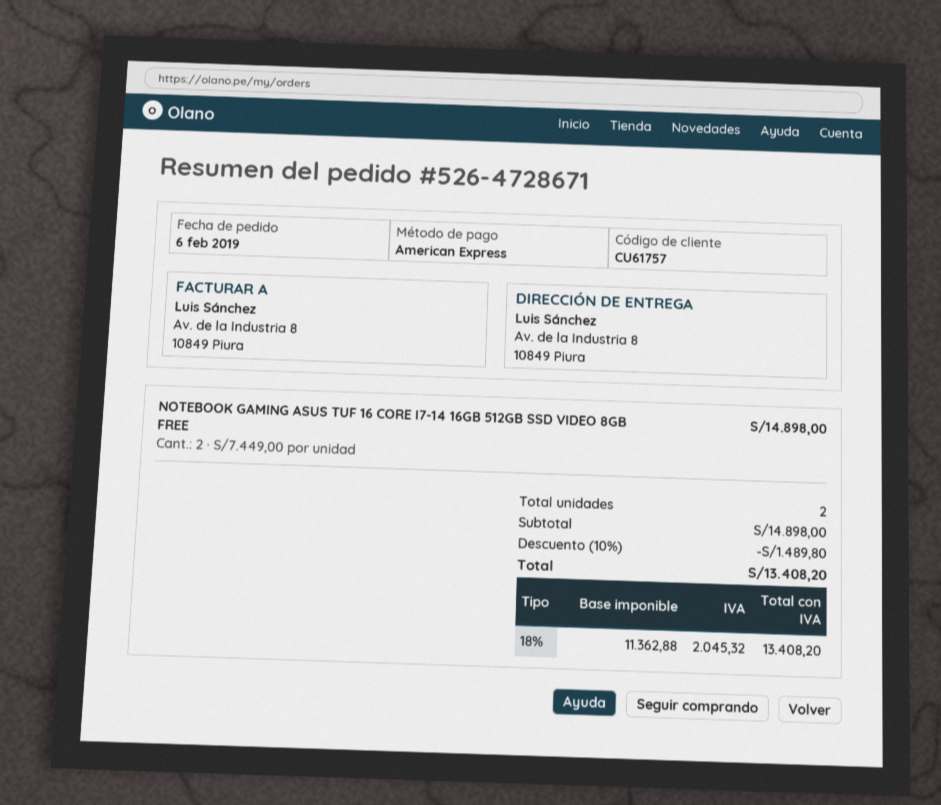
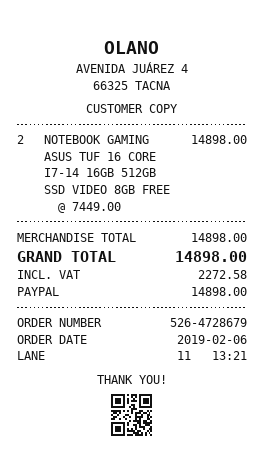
order number: 526-4728671 -> 526-4728679
payment method: American Express -> PayPal
discount: 10% = 1489.80 -> none
tax: 2045.32 -> 2272.58
total: 13408.20 -> 14898.00

